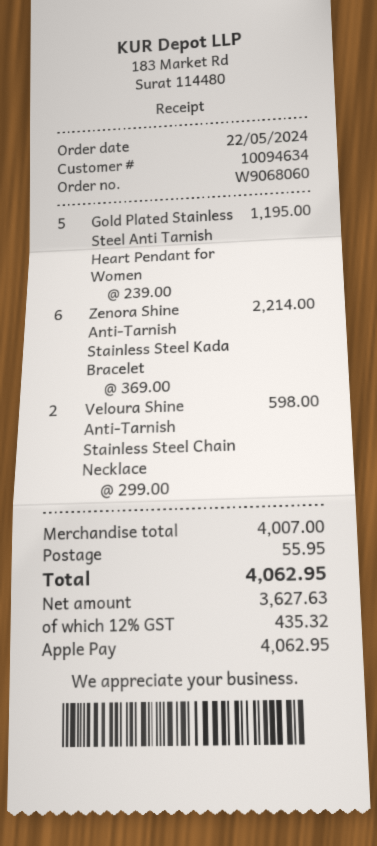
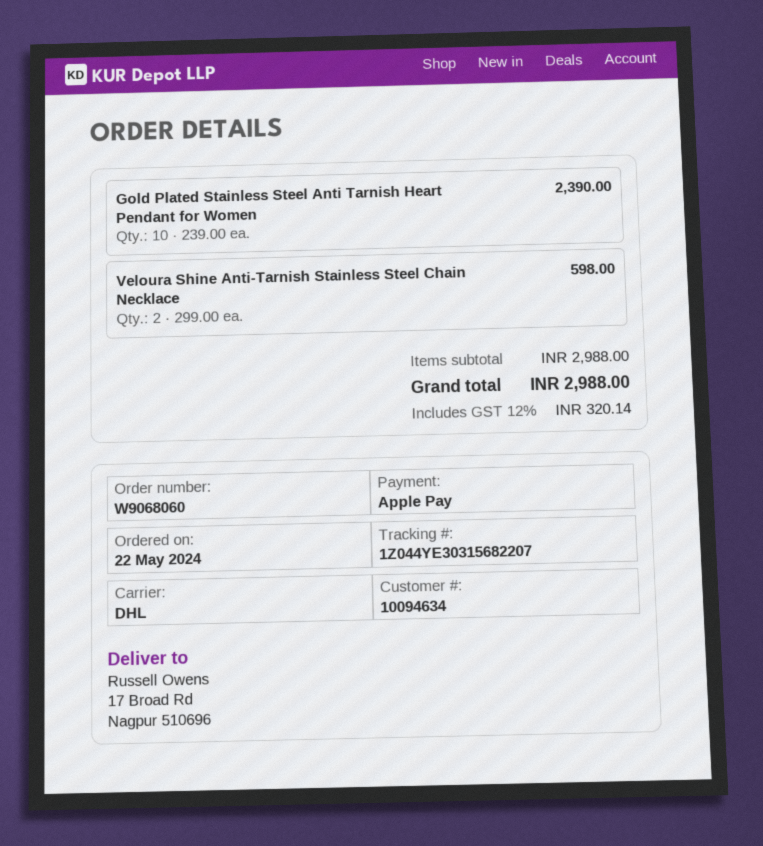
Gold Plated Stainless Steel Anti Tarnish Heart Pendant for Women: 5 x 239.00 = 1195.00 -> 10 x 239.00 = 2390.00
Zenora Shine Anti-Tarnish Stainless Steel Kada Bracelet: 6 x 369.00 = 2214.00 -> none
subtotal: 4007.00 -> 2988.00
shipping: 55.95 -> none
tax: 12% = 435.32 -> 12% = 320.14
total: 4062.95 -> 2988.00

